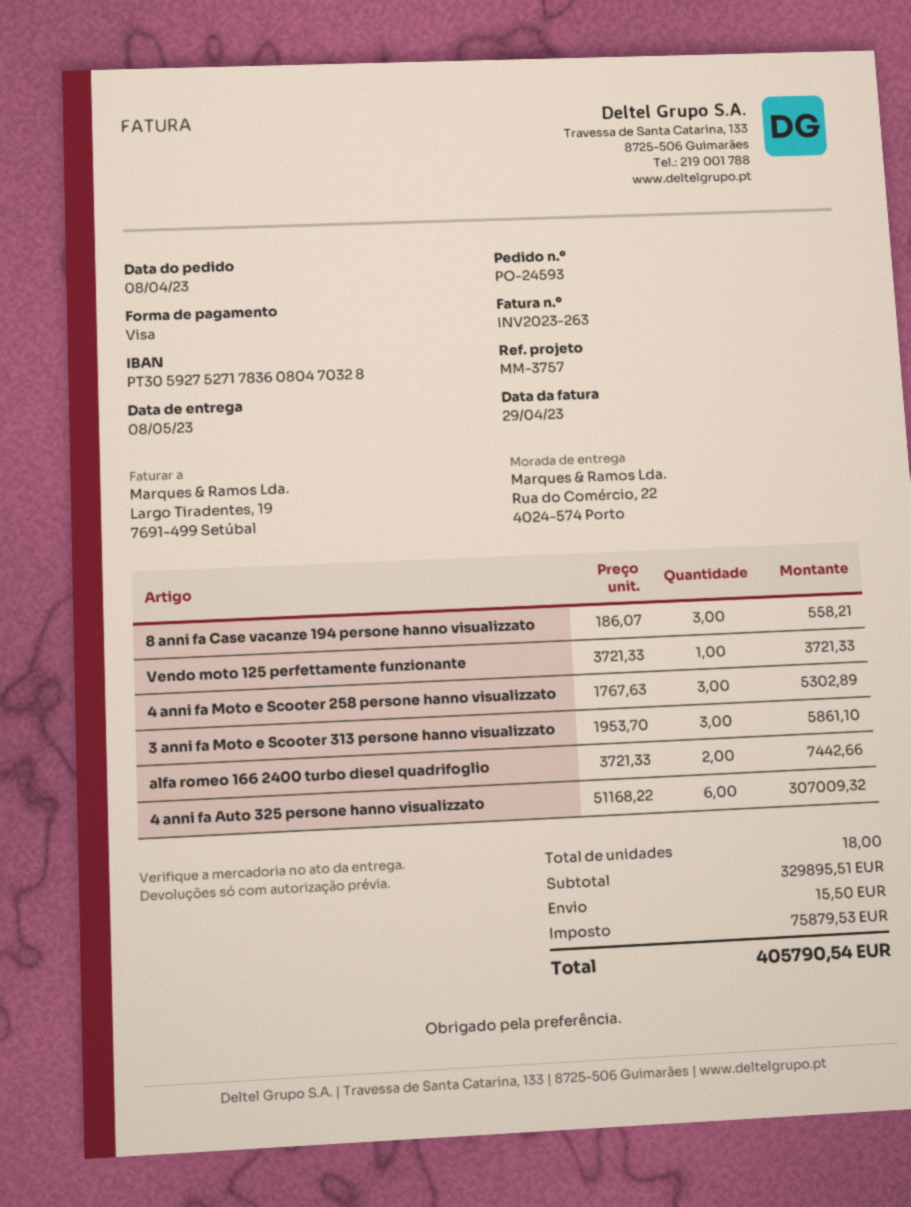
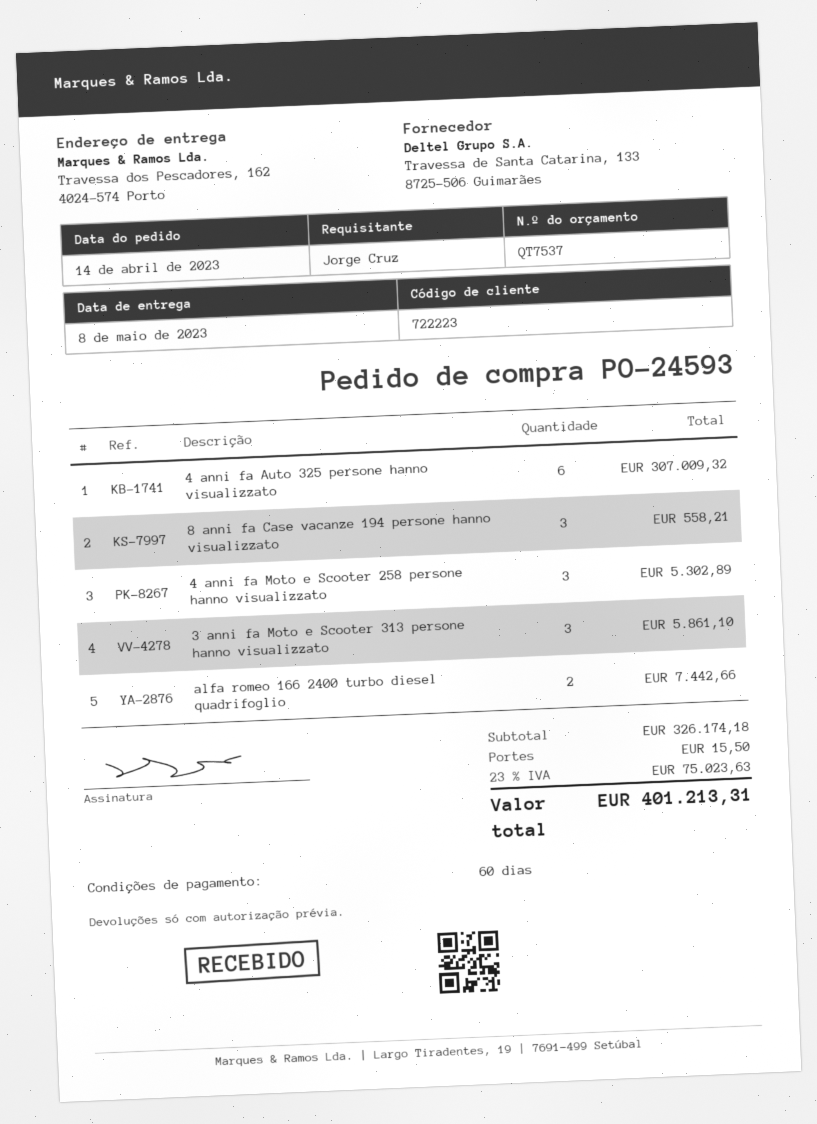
order date: 2023-04-08 -> 2023-04-14
ship to: Rua do Comércio, 22, 4024-574 Porto -> Travessa dos Pescadores, 162, 4024-574 Porto
Vendo moto 125 perfettamente funzionante: 1 for 3721.33 -> none
subtotal: 329895.51 -> 326174.18
tax: 75879.53 -> 75023.63
total: 405790.54 -> 401213.31

